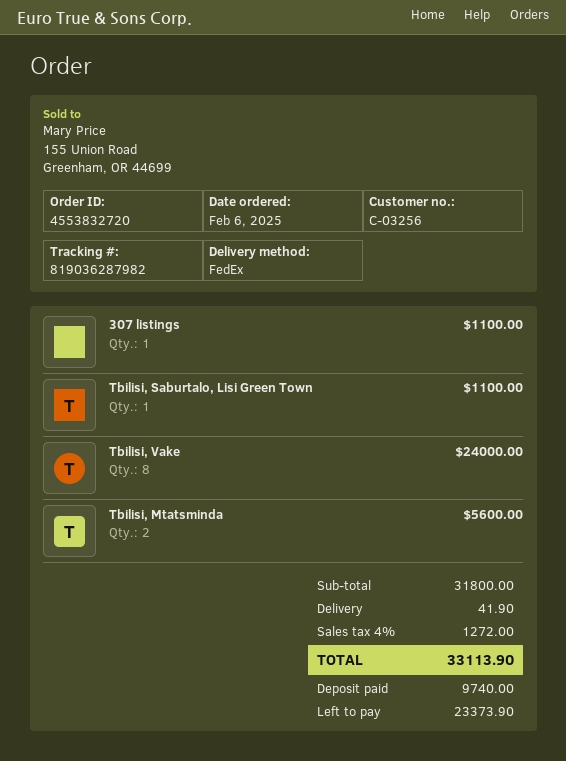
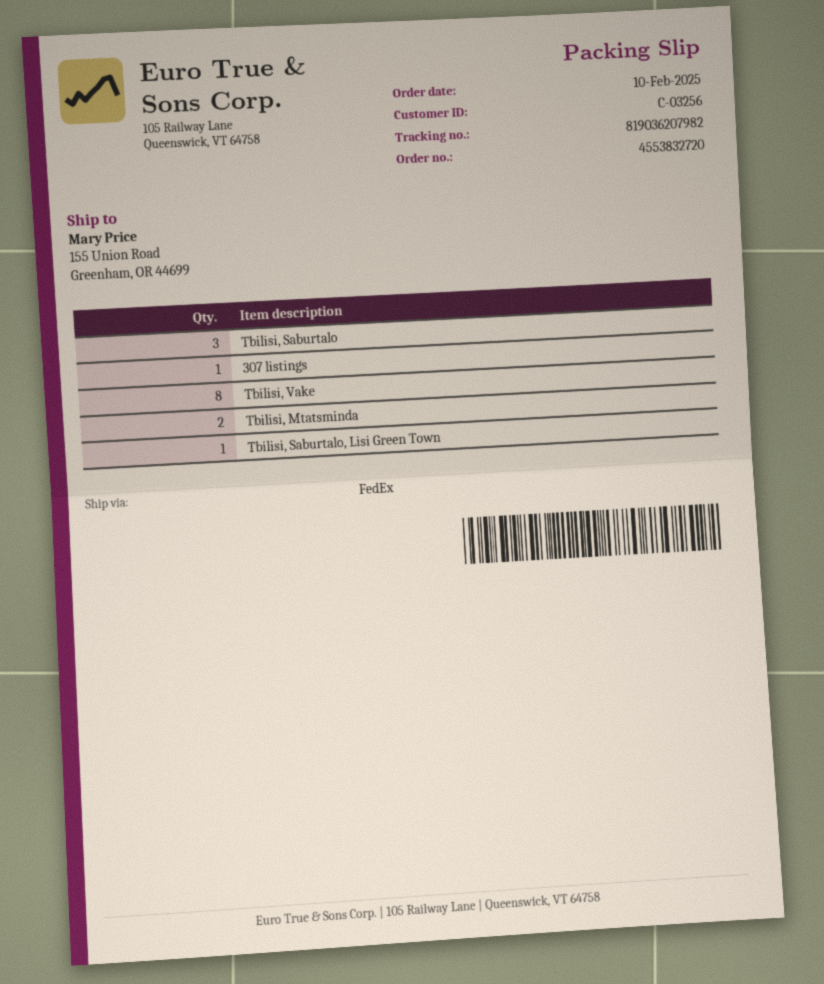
order date: 2025-02-06 -> 2025-02-10
tracking number: 819036287982 -> 819036207982
Tbilisi, Saburtalo: none -> 3

